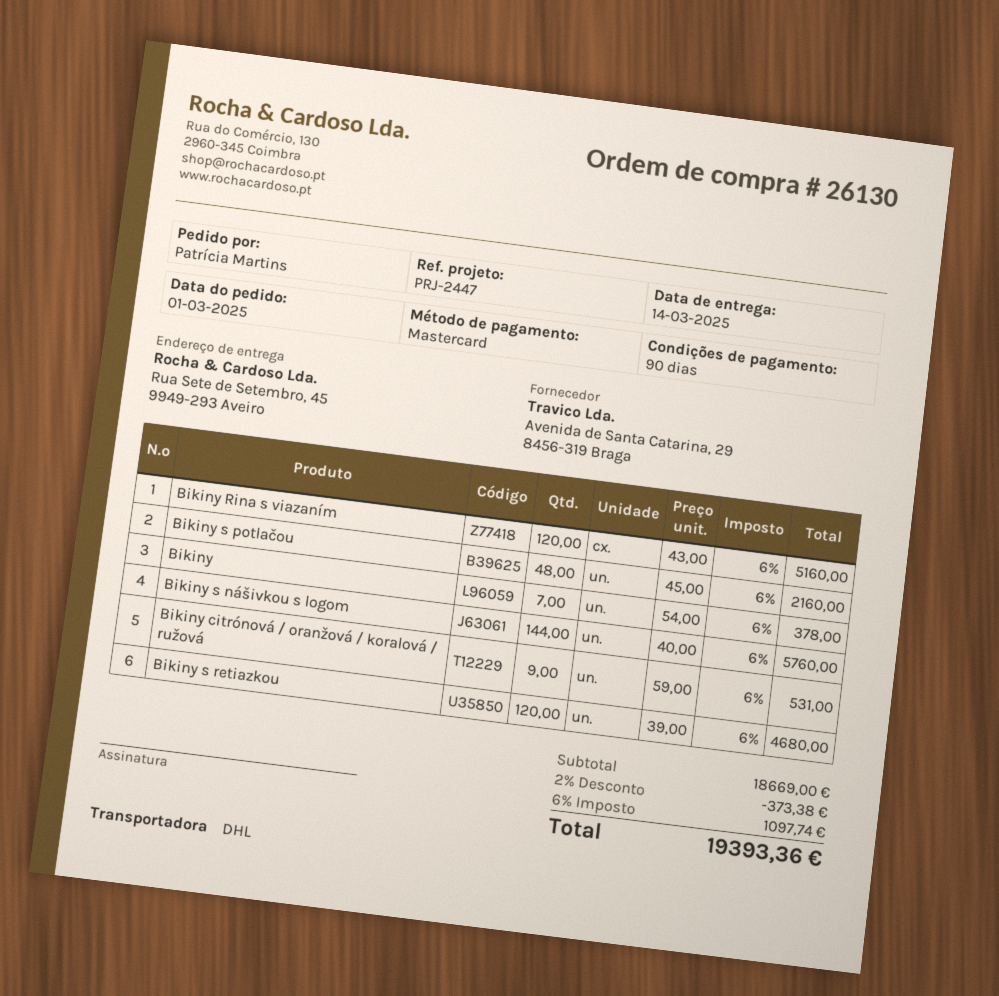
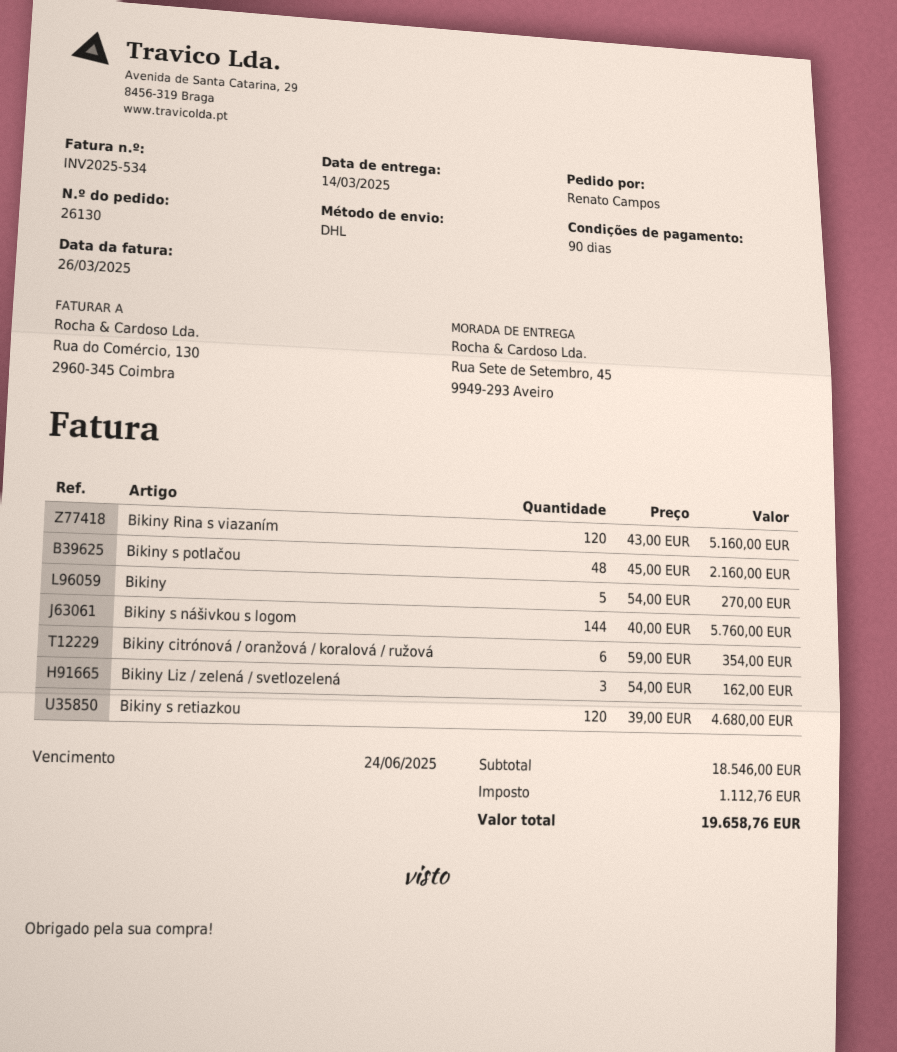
ordered by: Patrícia Martins -> Renato Campos
Bikiny: 7 x 54.00 = 378.00 -> 5 x 54.00 = 270.00
Bikiny citrónová / oranžová / koralová / ružová: 9 x 59.00 = 531.00 -> 6 x 59.00 = 354.00
Bikiny Liz / zelená / svetlozelená: none -> 3 x 54.00 = 162.00
subtotal: 18669.00 -> 18546.00
discount: 2% = 373.38 -> none
tax: 1097.74 -> 1112.76
total: 19393.36 -> 19658.76

